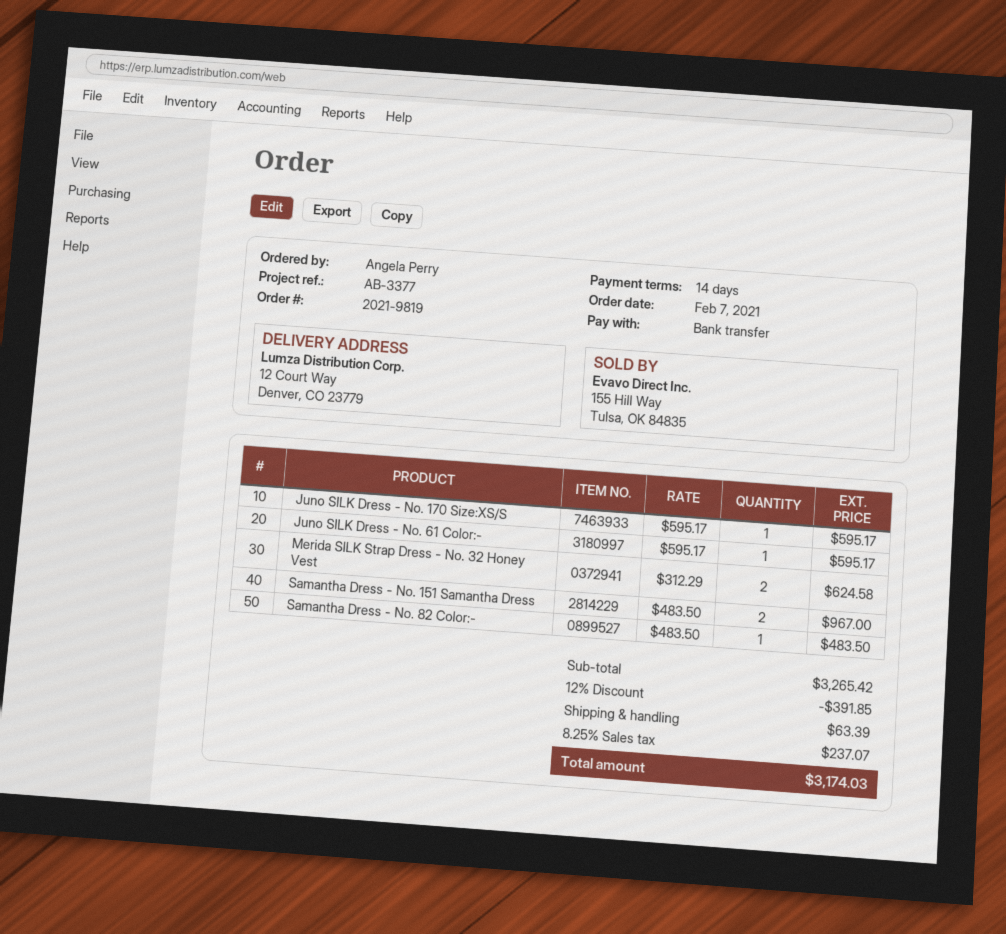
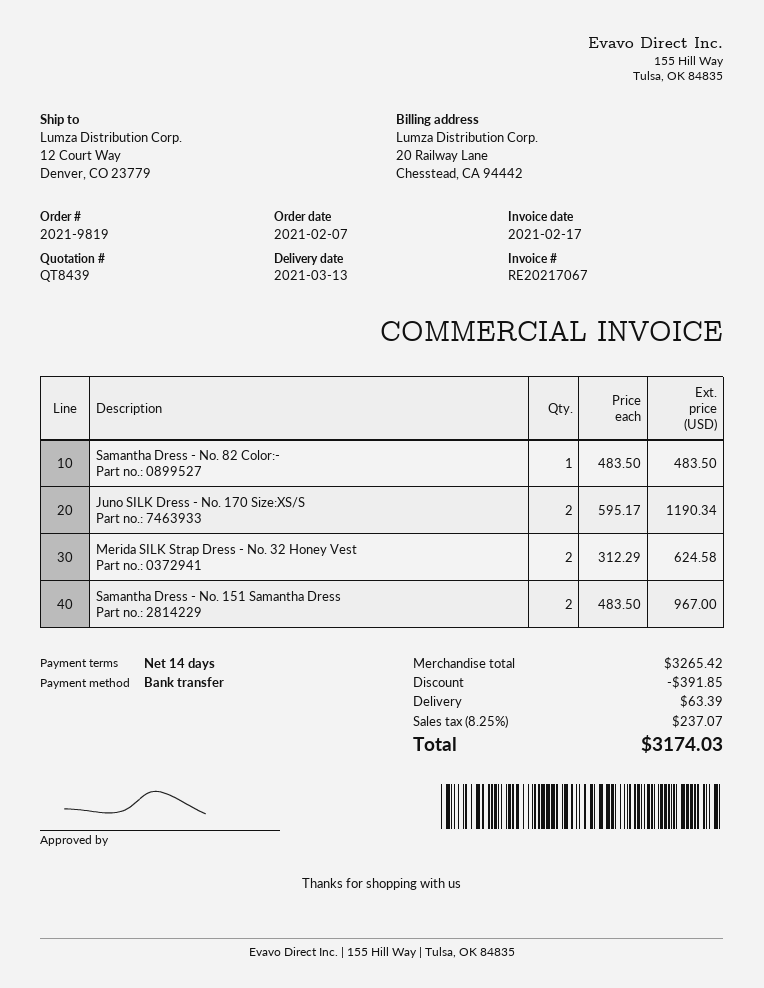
Juno SILK Dress - No. 170 Size:XS/S: 1 x 595.17 = 595.17 -> 2 x 595.17 = 1190.34
Juno SILK Dress - No. 61 Color:-: 1 x 595.17 = 595.17 -> none

